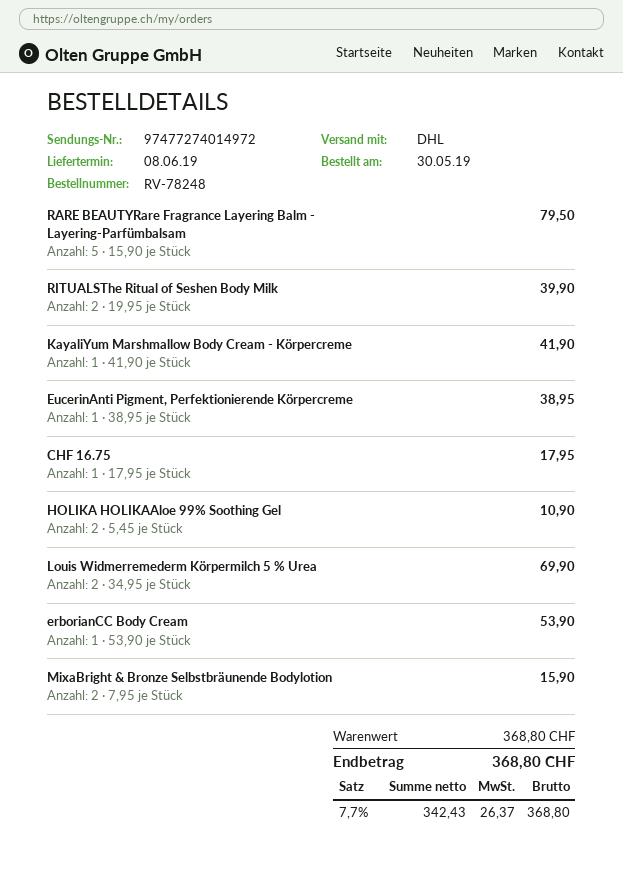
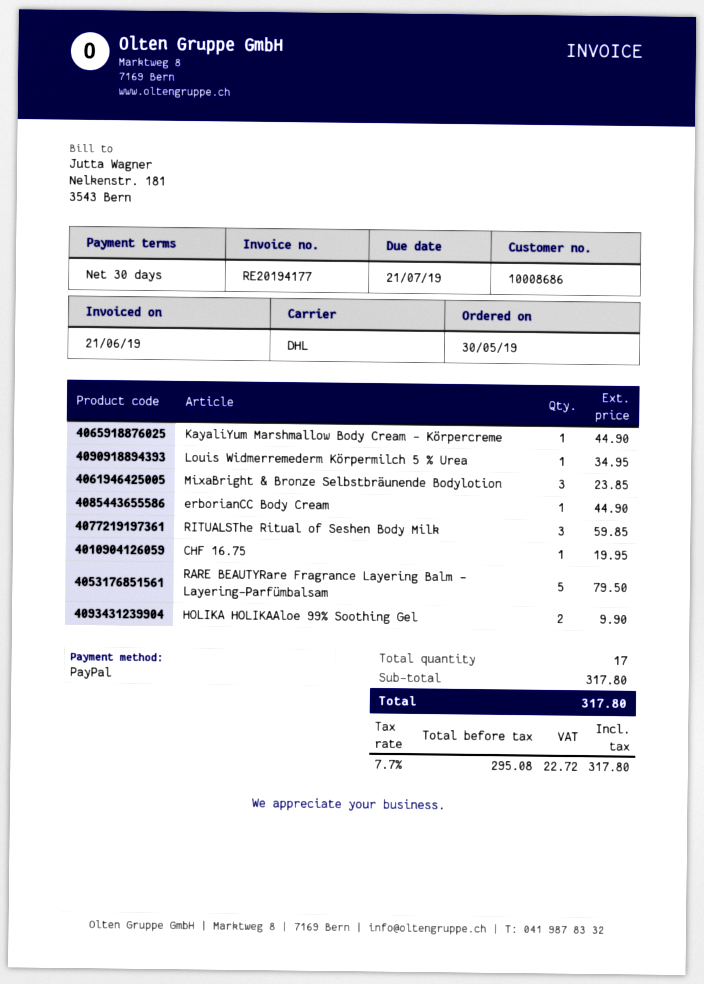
RITUALSThe Ritual of Seshen Body Milk: 2 for 39.90 -> 3 for 59.85
KayaliYum Marshmallow Body Cream - Körpercreme: 1 for 41.90 -> 1 for 44.90
EucerinAnti Pigment, Perfektionierende Körpercreme: 1 for 38.95 -> none
CHF 16.75: 1 for 17.95 -> 1 for 19.95
HOLIKA HOLIKAAloe 99% Soothing Gel: 2 for 10.90 -> 2 for 9.90
Louis Widmerremederm Körpermilch 5 % Urea: 2 for 69.90 -> 1 for 34.95
erborianCC Body Cream: 1 for 53.90 -> 1 for 44.90
MixaBright & Bronze Selbstbräunende Bodylotion: 2 for 15.90 -> 3 for 23.85
subtotal: 368.80 -> 317.80
net: 342.43 -> 295.08
tax: 7.7% = 26.37 -> 7.7% = 22.72
total: 368.80 -> 317.80

